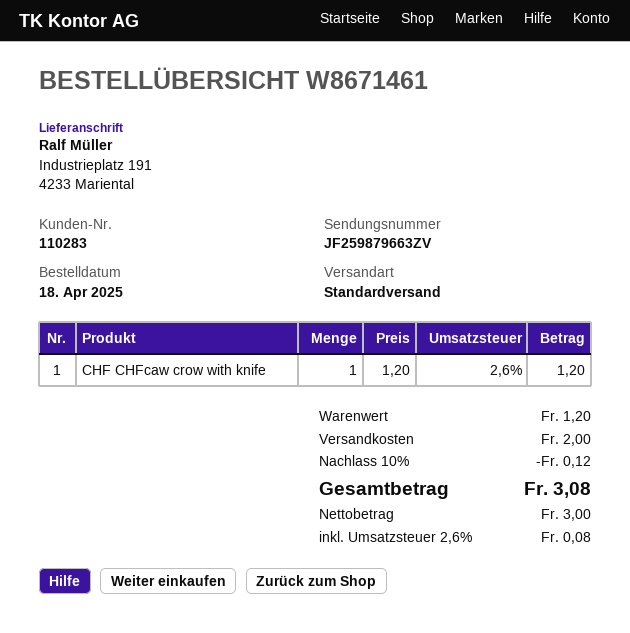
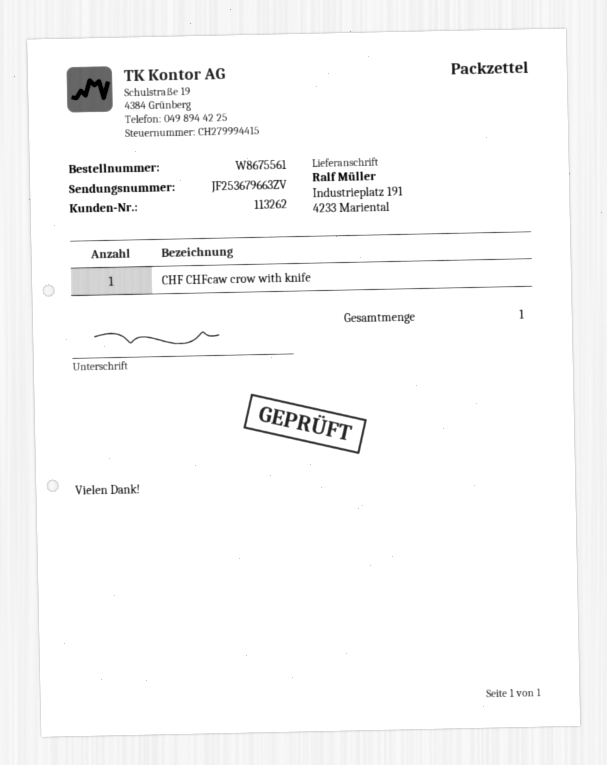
order number: W8671461 -> W8675561
customer number: 110283 -> 113262
tracking number: JF259879663ZV -> JF253679663ZV

